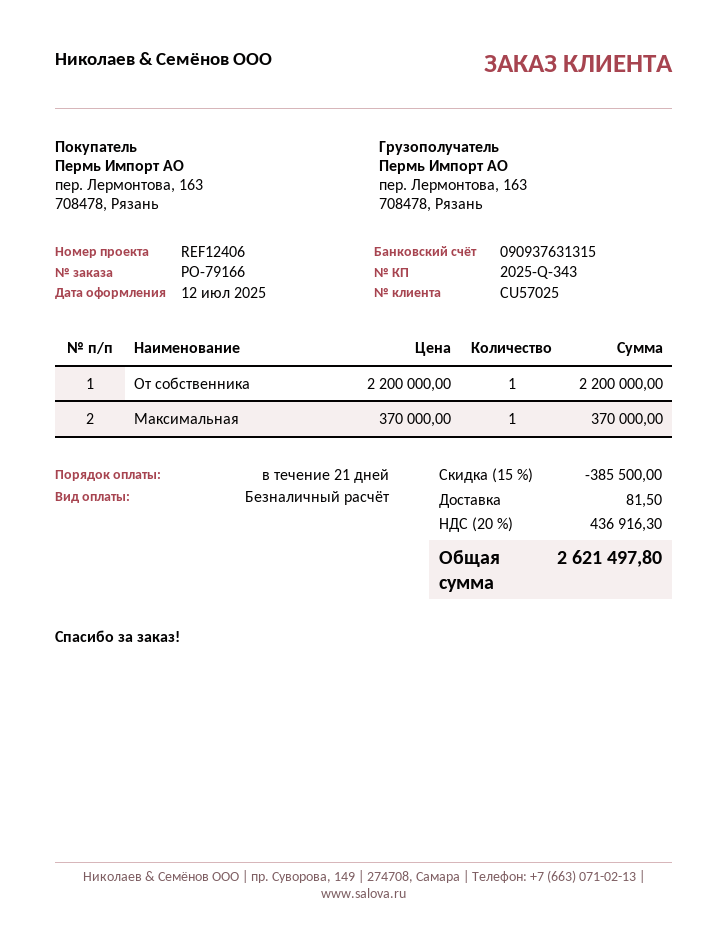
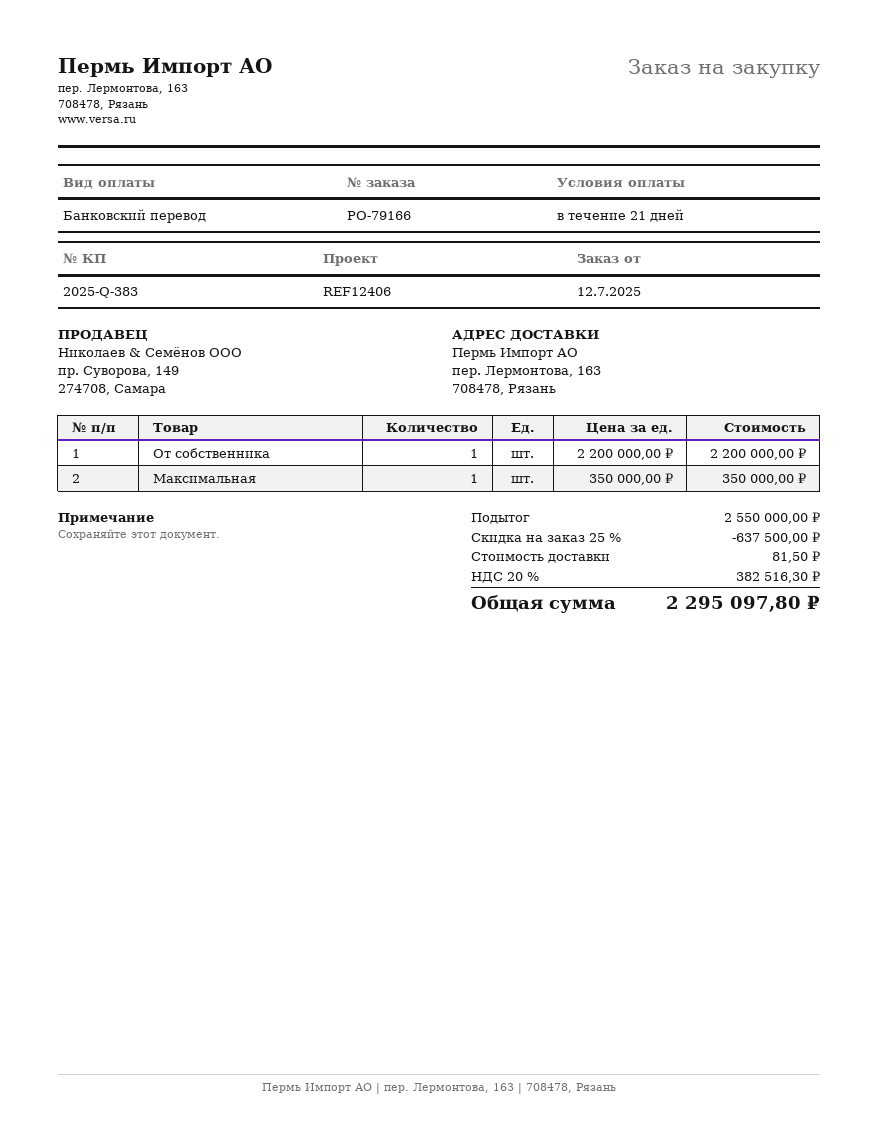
quote number: 2025-Q-343 -> 2025-Q-383
Максимальная: 1 x 370000.00 = 370000.00 -> 1 x 350000.00 = 350000.00
discount: 15% = 385500.00 -> 25% = 637500.00
tax: 20% = 436916.30 -> 20% = 382516.30
total: 2621497.80 -> 2295097.80

